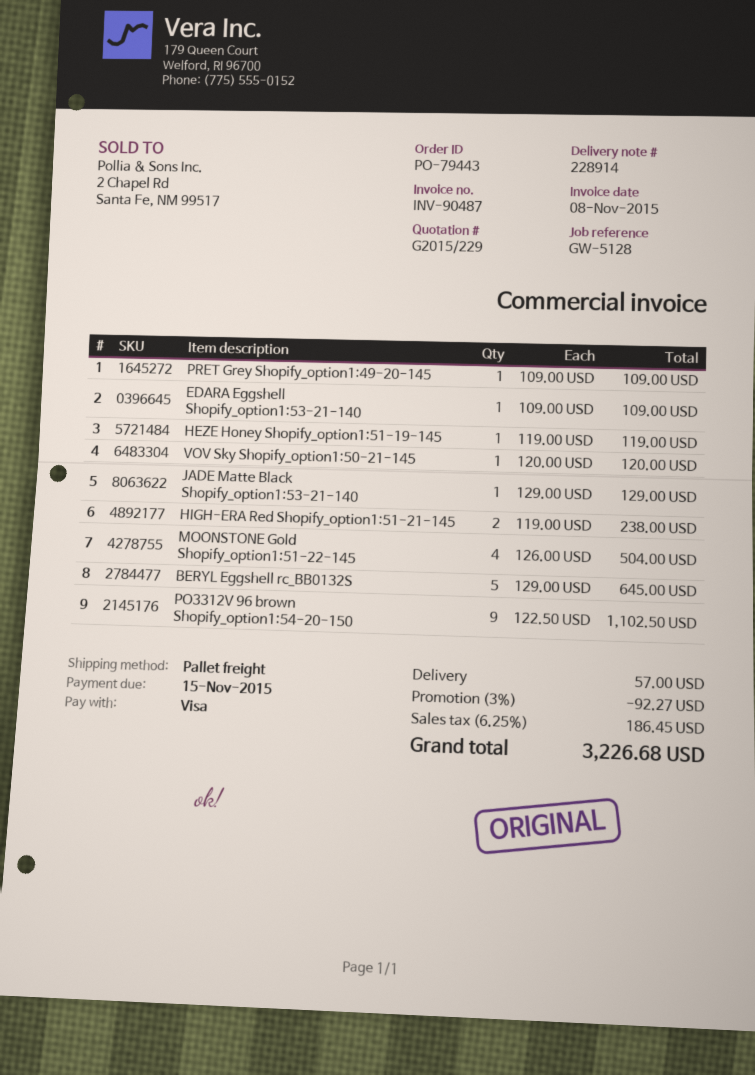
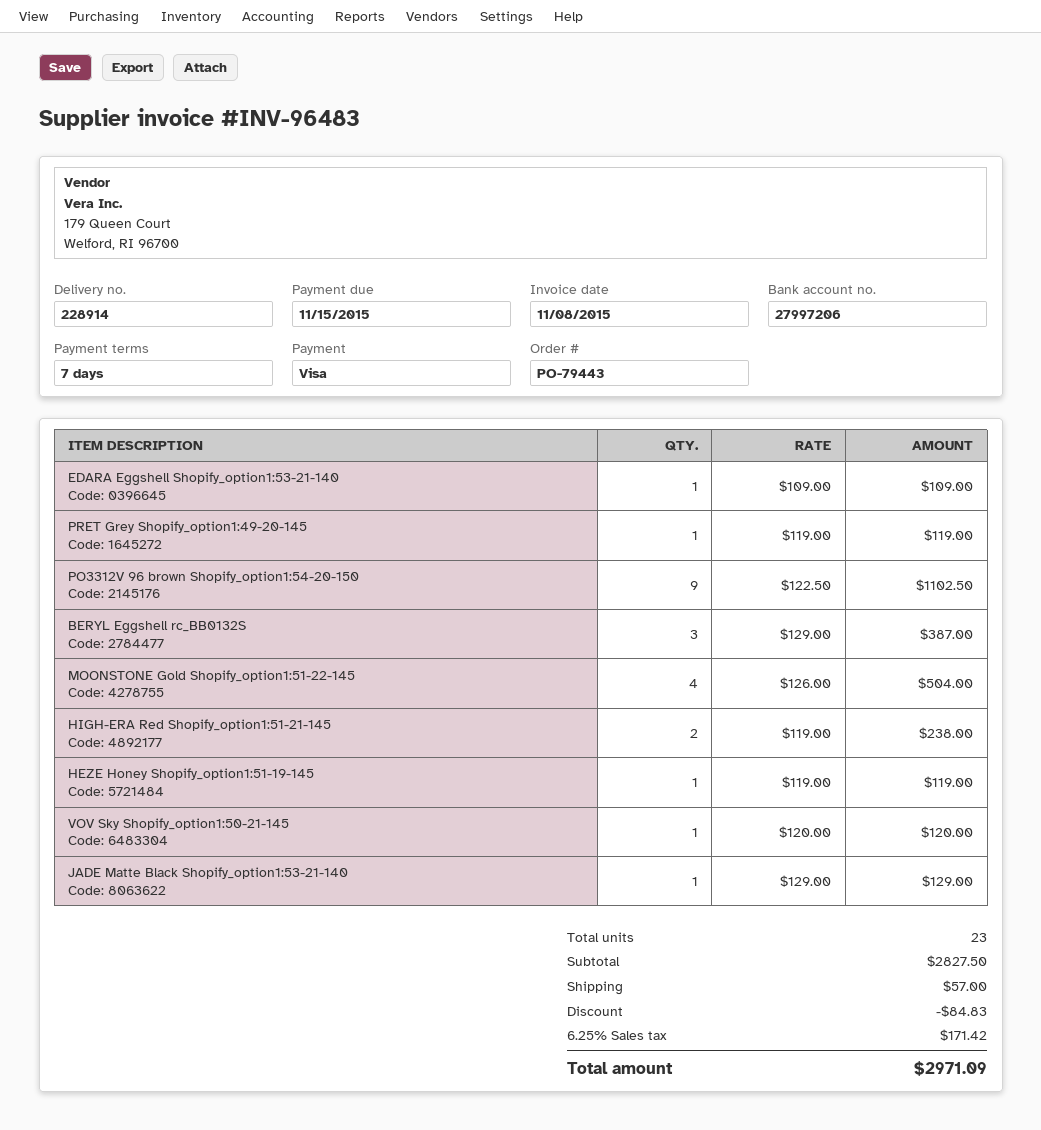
invoice number: INV-90487 -> INV-96483
PRET Grey Shopify_option1:49-20-145: 1 x 109.00 = 109.00 -> 1 x 119.00 = 119.00
BERYL Eggshell rc_BB0132S: 5 x 129.00 = 645.00 -> 3 x 129.00 = 387.00
discount: 92.27 -> 84.83
tax: 6.25% = 186.45 -> 6.25% = 171.42
total: 3226.68 -> 2971.09

